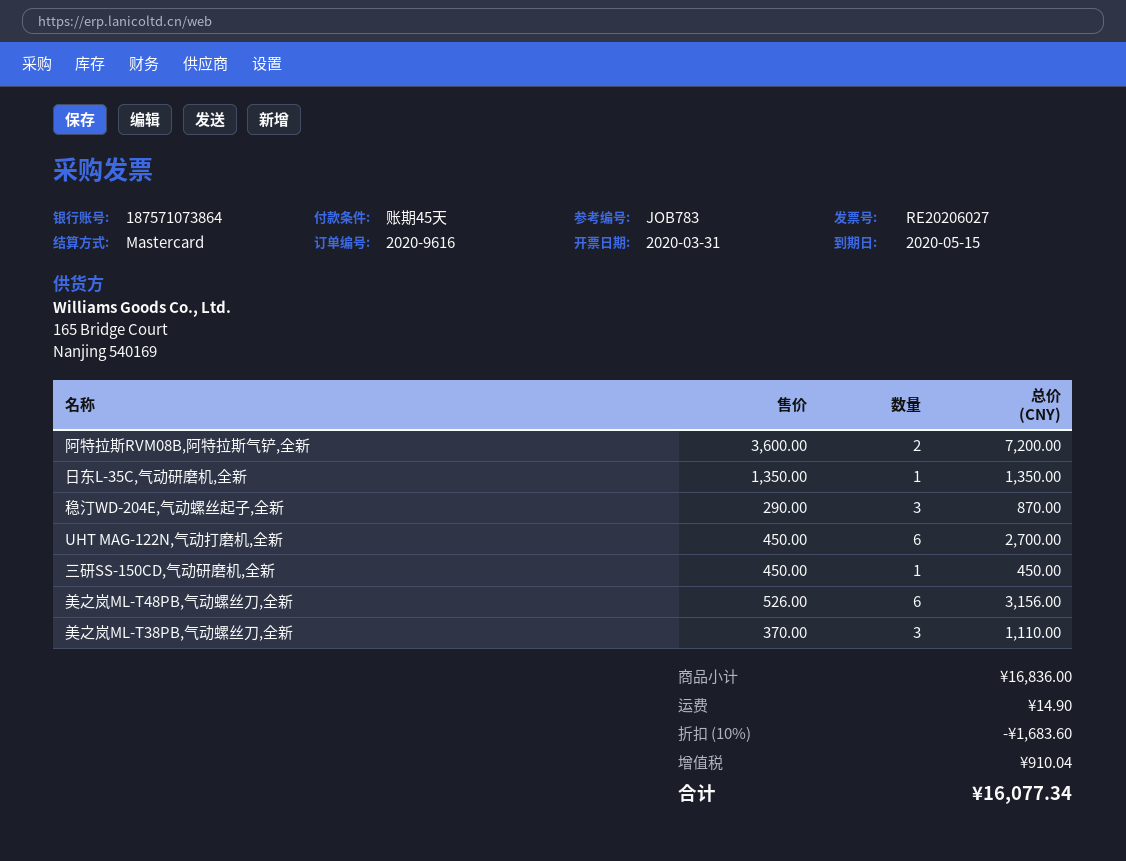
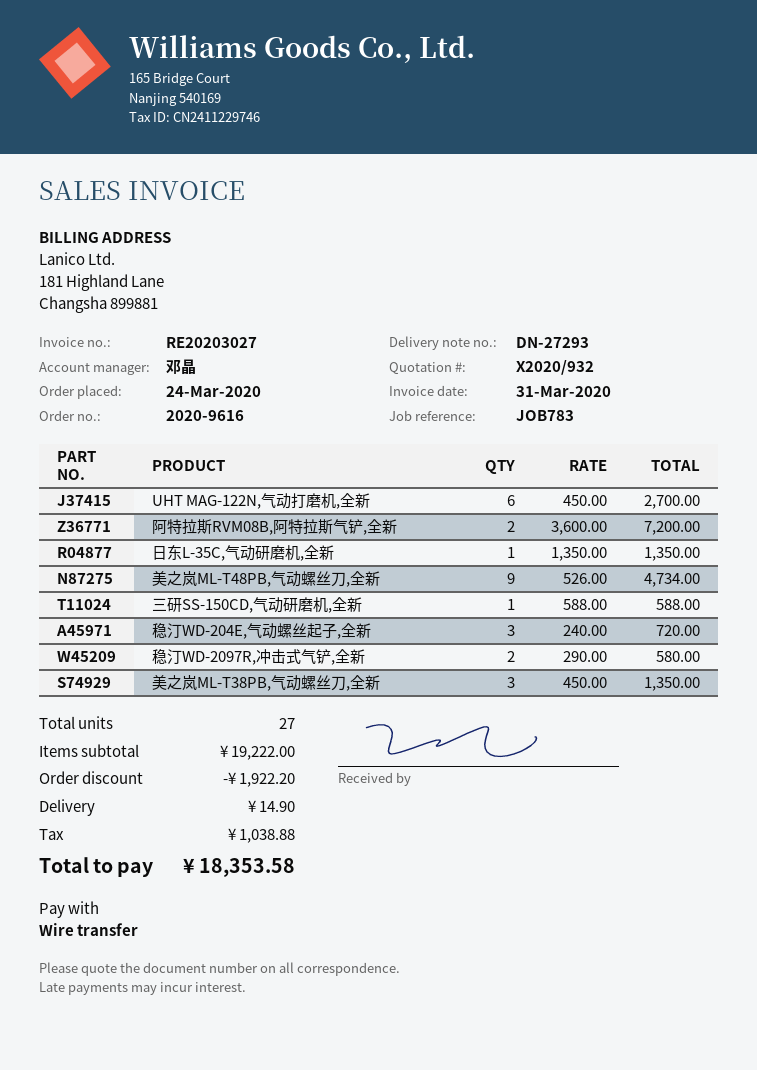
invoice number: RE20206027 -> RE20203027
payment method: Mastercard -> bank transfer
稳汀WD-204E,气动螺丝起子,全新: 3 x 290.00 = 870.00 -> 3 x 240.00 = 720.00
三研SS-150CD,气动研磨机,全新: 1 x 450.00 = 450.00 -> 1 x 588.00 = 588.00
美之岚ML-T48PB,气动螺丝刀,全新: 6 x 526.00 = 3156.00 -> 9 x 526.00 = 4734.00
美之岚ML-T38PB,气动螺丝刀,全新: 3 x 370.00 = 1110.00 -> 3 x 450.00 = 1350.00
稳汀WD-2097R,冲击式气铲,全新: none -> 2 x 290.00 = 580.00
subtotal: 16836.00 -> 19222.00
discount: 1683.60 -> 1922.20
tax: 910.04 -> 1038.88
total: 16077.34 -> 18353.58

